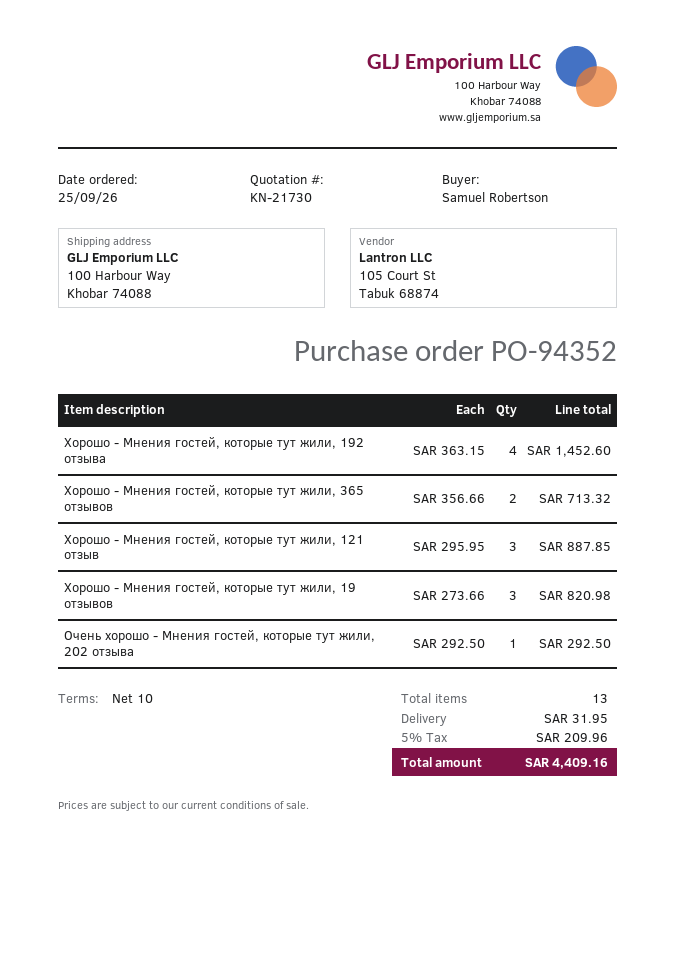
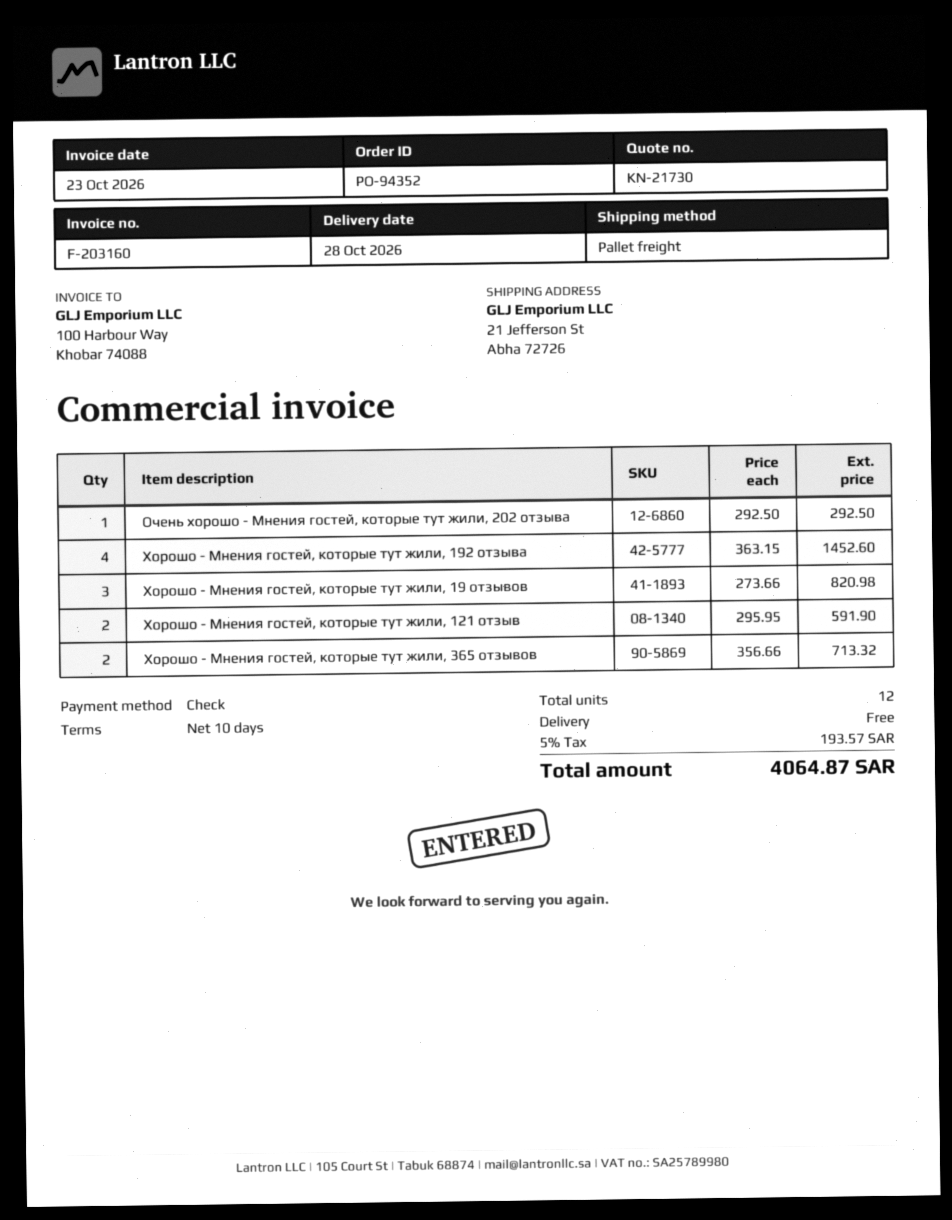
ship to: 100 Harbour Way, Khobar 74088 -> 21 Jefferson St, Abha 72726
Хорошо - Мнения гостей, которые тут жили, 121 отзыв: 3 x 295.95 = 887.85 -> 2 x 295.95 = 591.90
total quantity: 13 -> 12
shipping: 31.95 -> 0.00
tax: 5% = 209.96 -> 5% = 193.57
total: 4409.16 -> 4064.87

